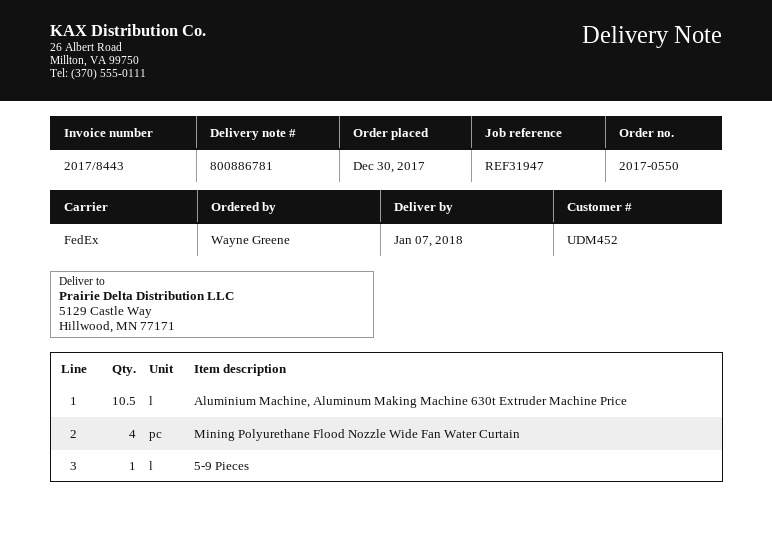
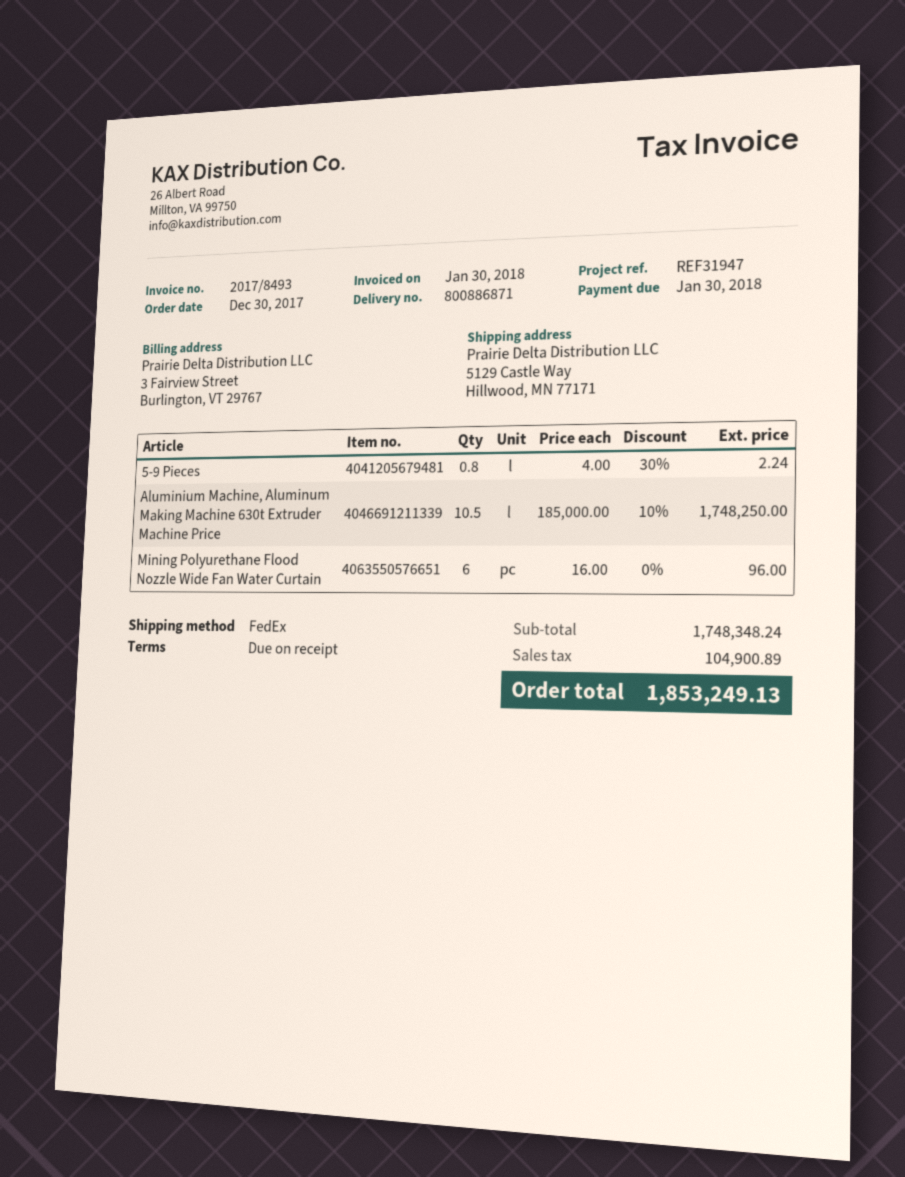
delivery note number: 800886781 -> 800886871
invoice number: 2017/8443 -> 2017/8493
Mining Polyurethane Flood Nozzle Wide Fan Water Curtain: 4 -> 6
5-9 Pieces: 1 -> 0.8

